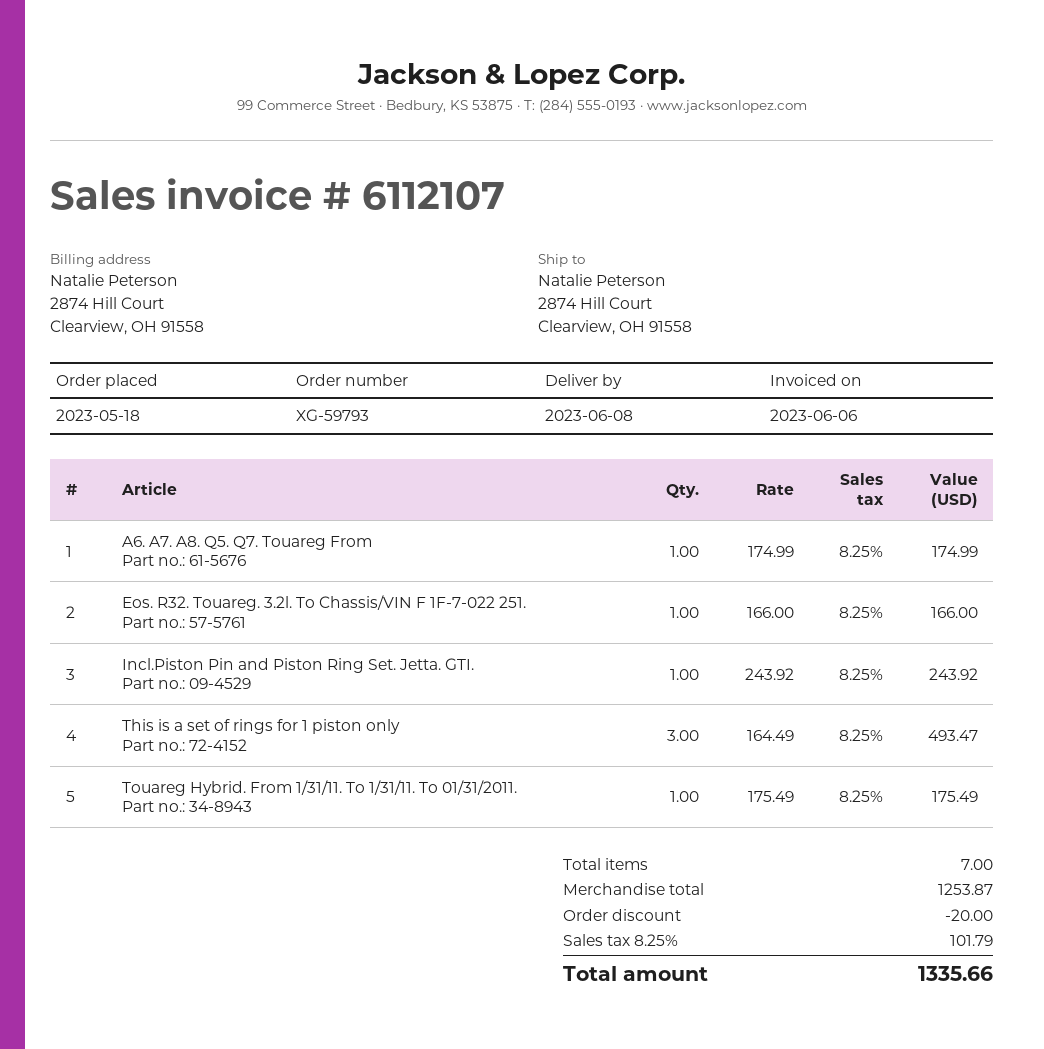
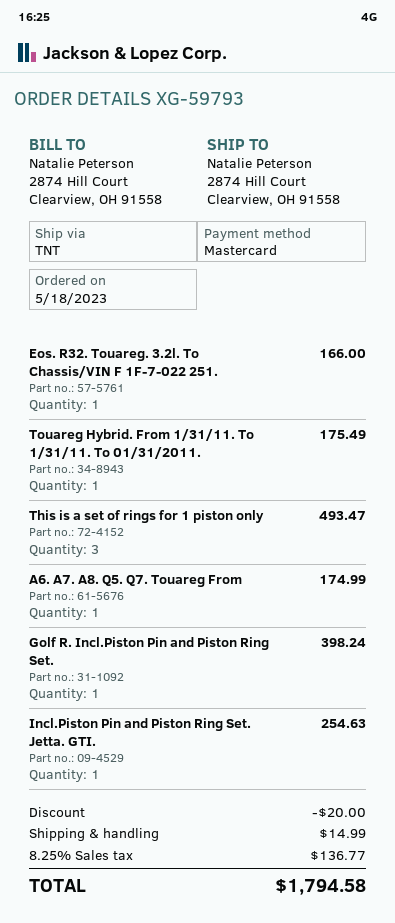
Incl.Piston Pin and Piston Ring Set. Jetta. GTI.: 1 for 243.92 -> 1 for 254.63
Golf R. Incl.Piston Pin and Piston Ring Set.: none -> 1 for 398.24
shipping: none -> 14.99
tax: 8.25% = 101.79 -> 8.25% = 136.77
total: 1335.66 -> 1794.58

